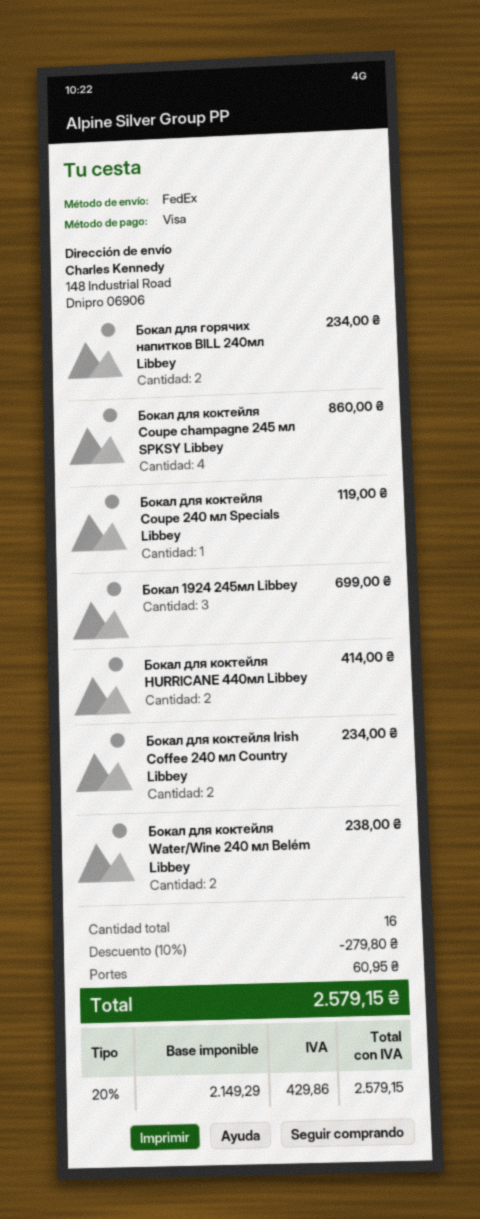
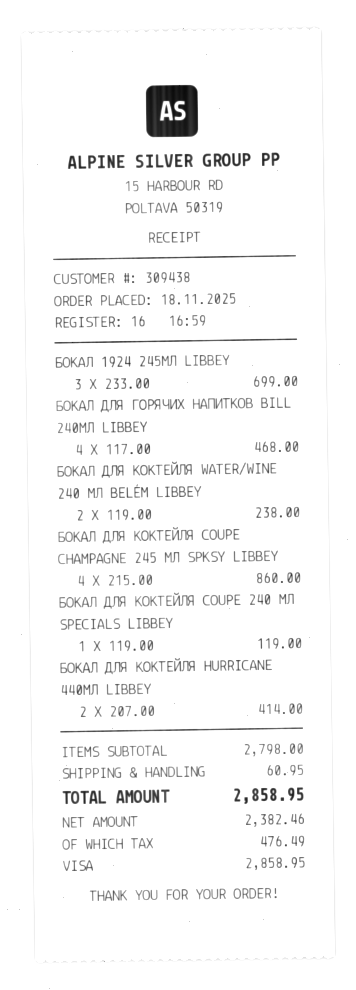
Бокал для горячих напитков BILL 240мл Libbey: 2 for 234.00 -> 4 for 468.00
Бокал для коктейля Irish Coffee 240 мл Country Libbey: 2 for 234.00 -> none
discount: 10% = 279.80 -> none
net: 2149.29 -> 2382.46
tax: 429.86 -> 476.49
total: 2579.15 -> 2858.95

